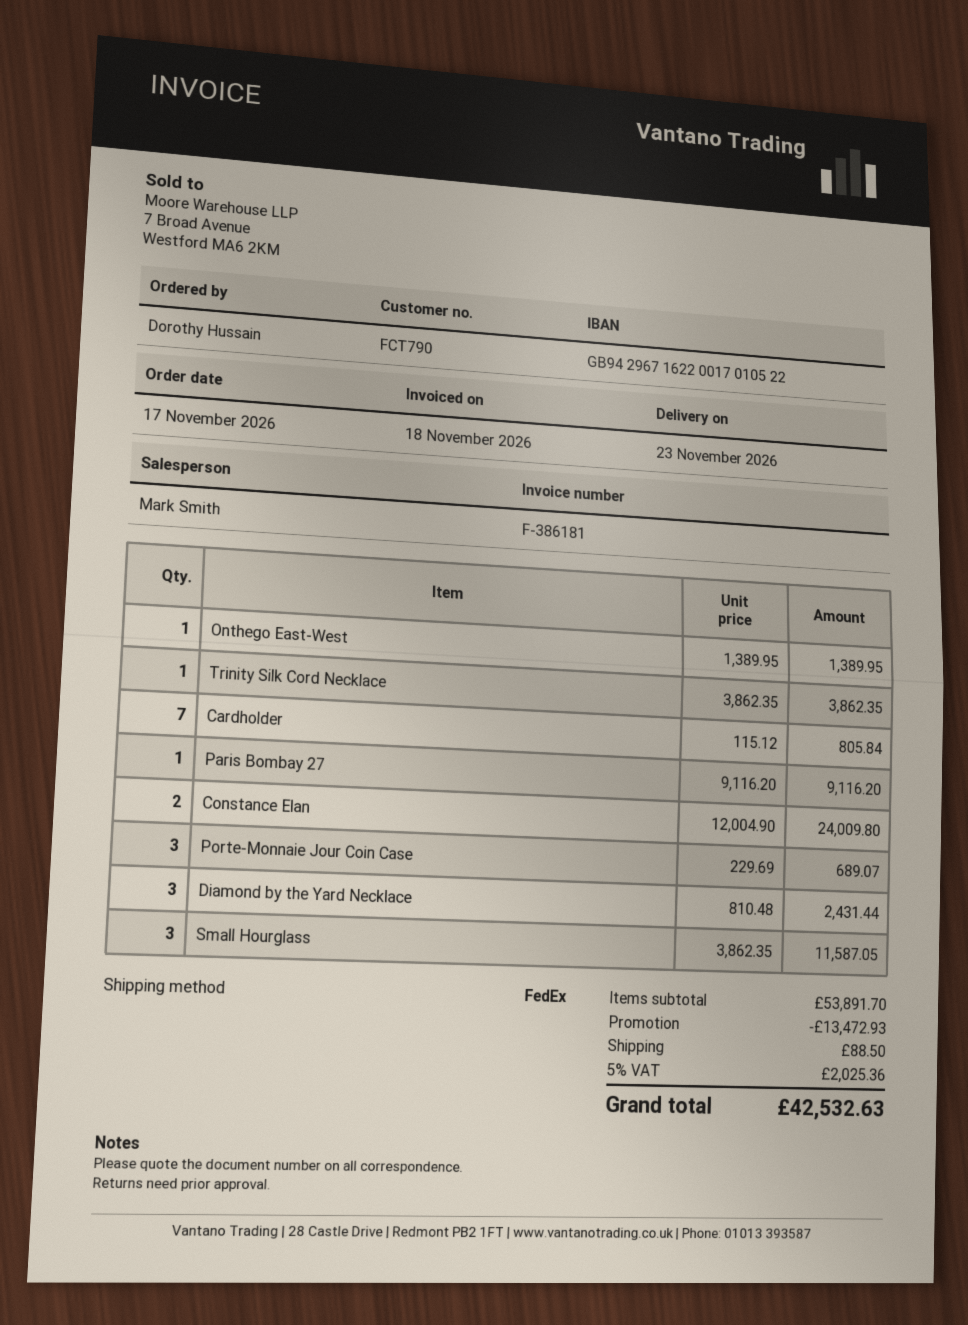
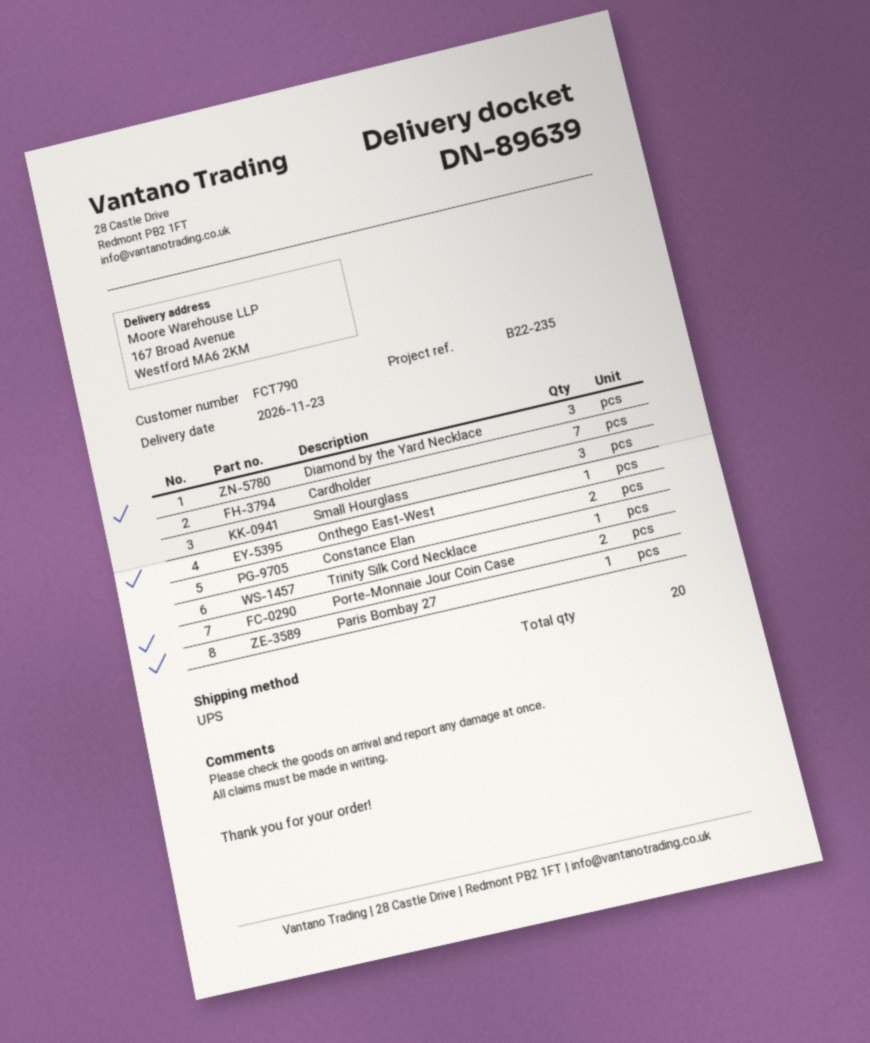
shipping method: FedEx -> UPS
Porte-Monnaie Jour Coin Case: 3 -> 2

